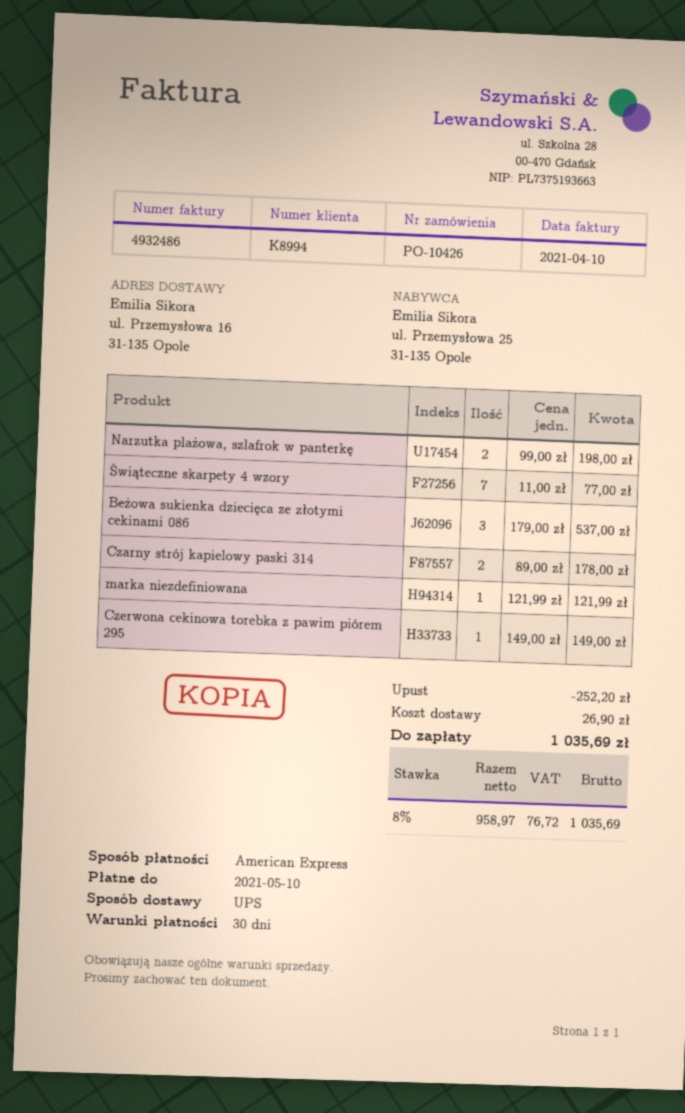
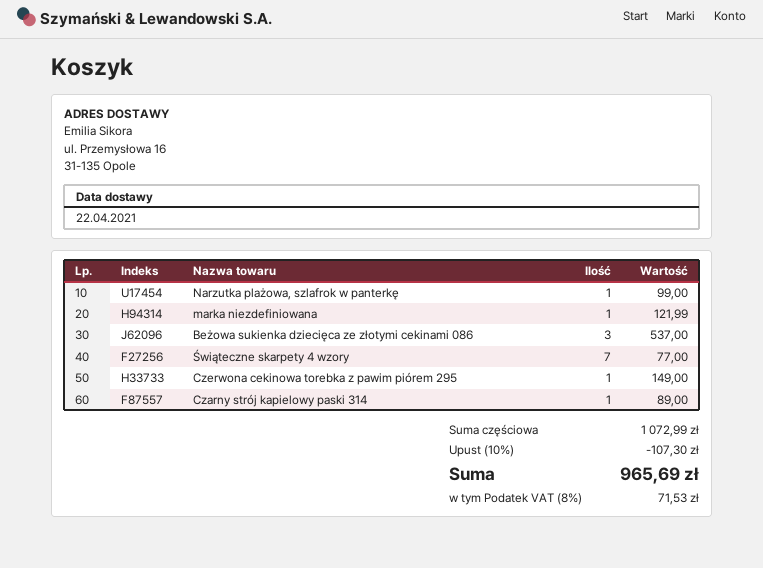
Narzutka plażowa, szlafrok w panterkę: 2 for 198.00 -> 1 for 99.00
Czarny strój kapielowy paski 314: 2 for 178.00 -> 1 for 89.00
discount: 252.20 -> 107.30
shipping: 26.90 -> none
tax: 8% = 76.72 -> 8% = 71.53
total: 1035.69 -> 965.69

